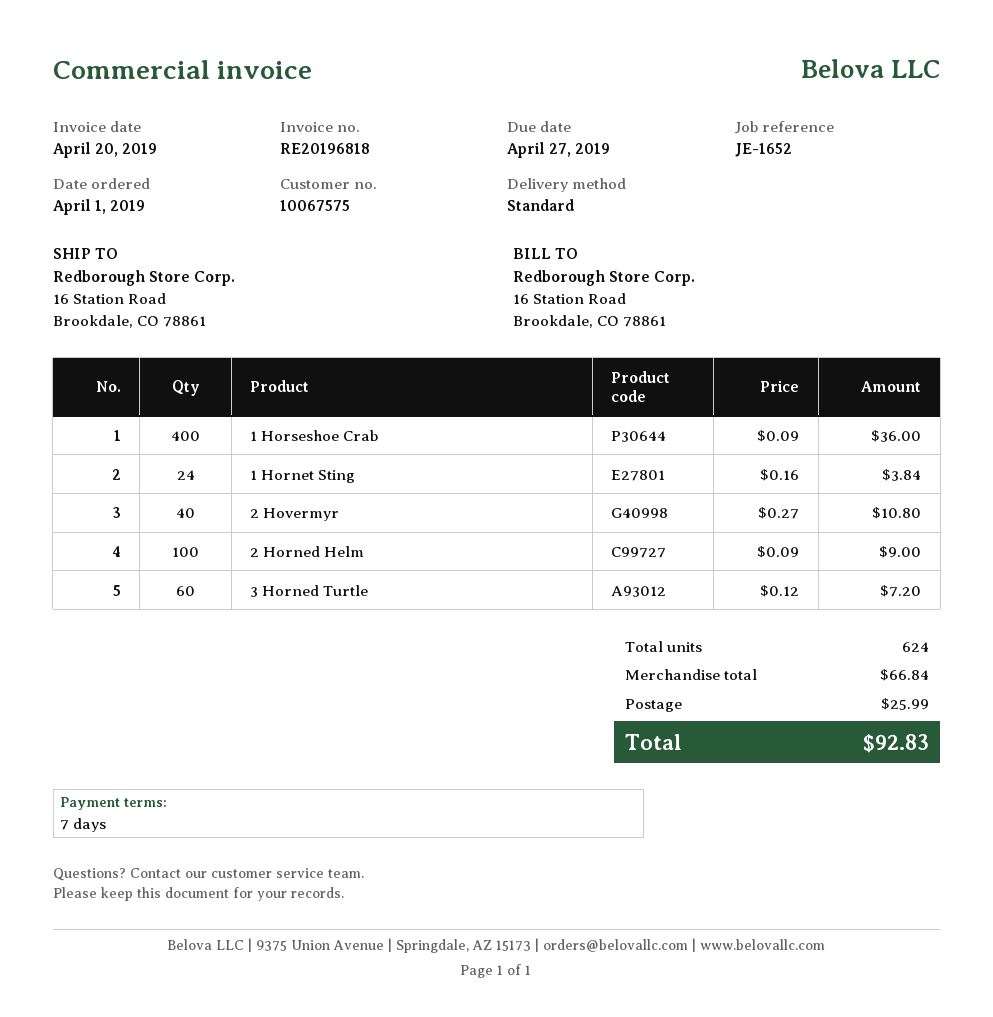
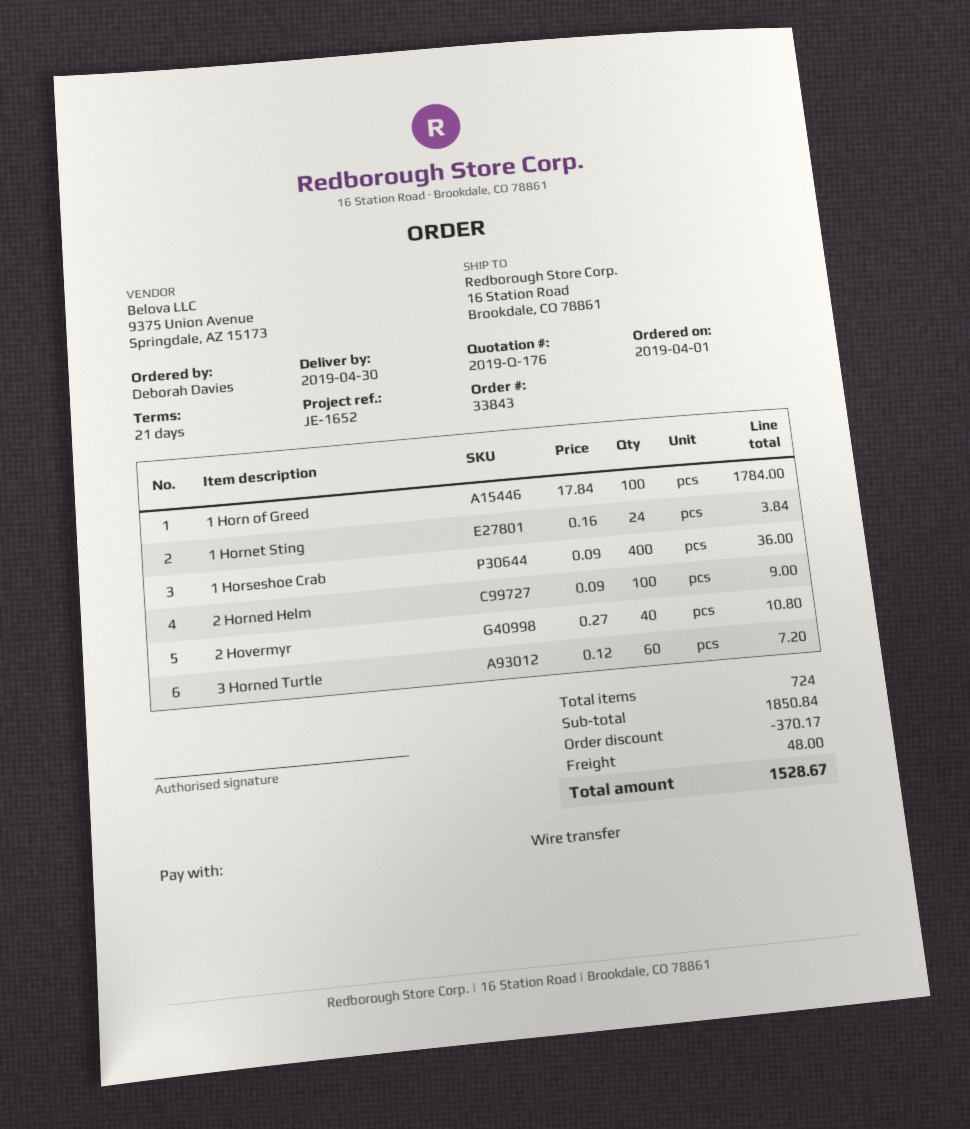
payment terms: 7 days -> 21 days
1 Horn of Greed: none -> 100 x 17.84 = 1784.00
total quantity: 624 -> 724
subtotal: 66.84 -> 1850.84
discount: none -> 370.17
shipping: 25.99 -> 48.00
total: 92.83 -> 1528.67

